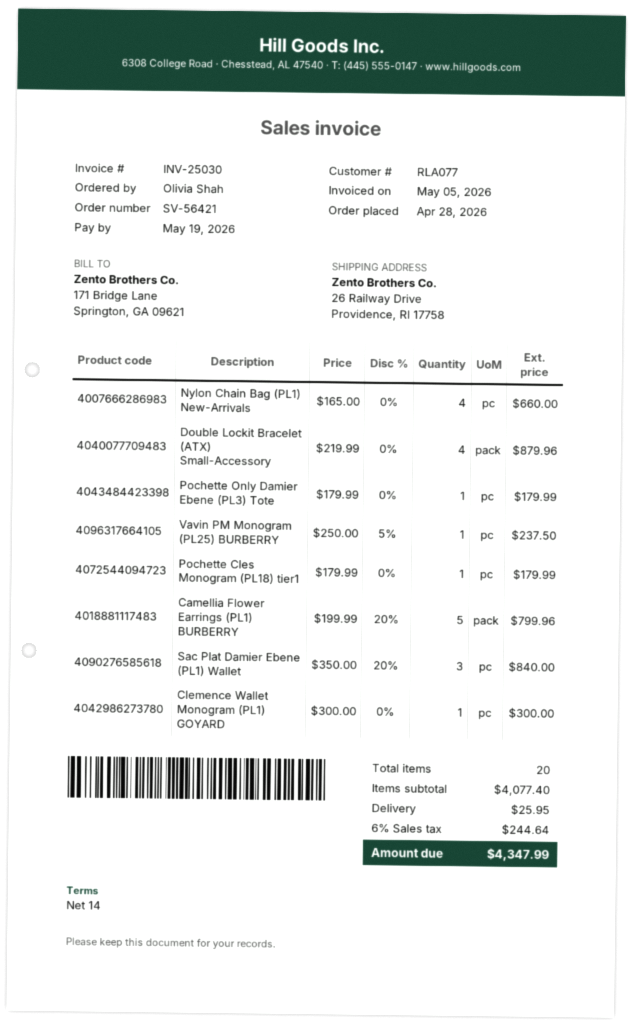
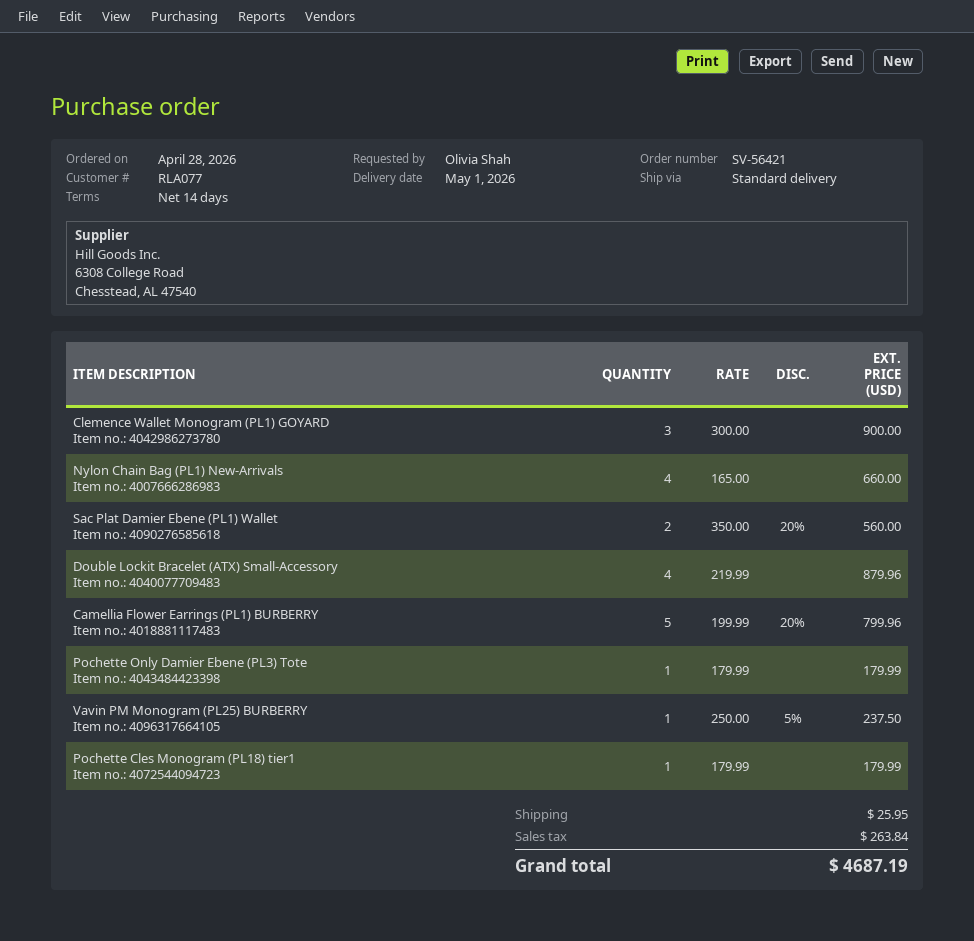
Sac Plat Damier Ebene (PL1) Wallet: 3 x 350.00 - 20% = 840.00 -> 2 x 350.00 - 20% = 560.00
Clemence Wallet Monogram (PL1) GOYARD: 1 x 300.00 = 300.00 -> 3 x 300.00 = 900.00
tax: 244.64 -> 263.84
total: 4347.99 -> 4687.19

